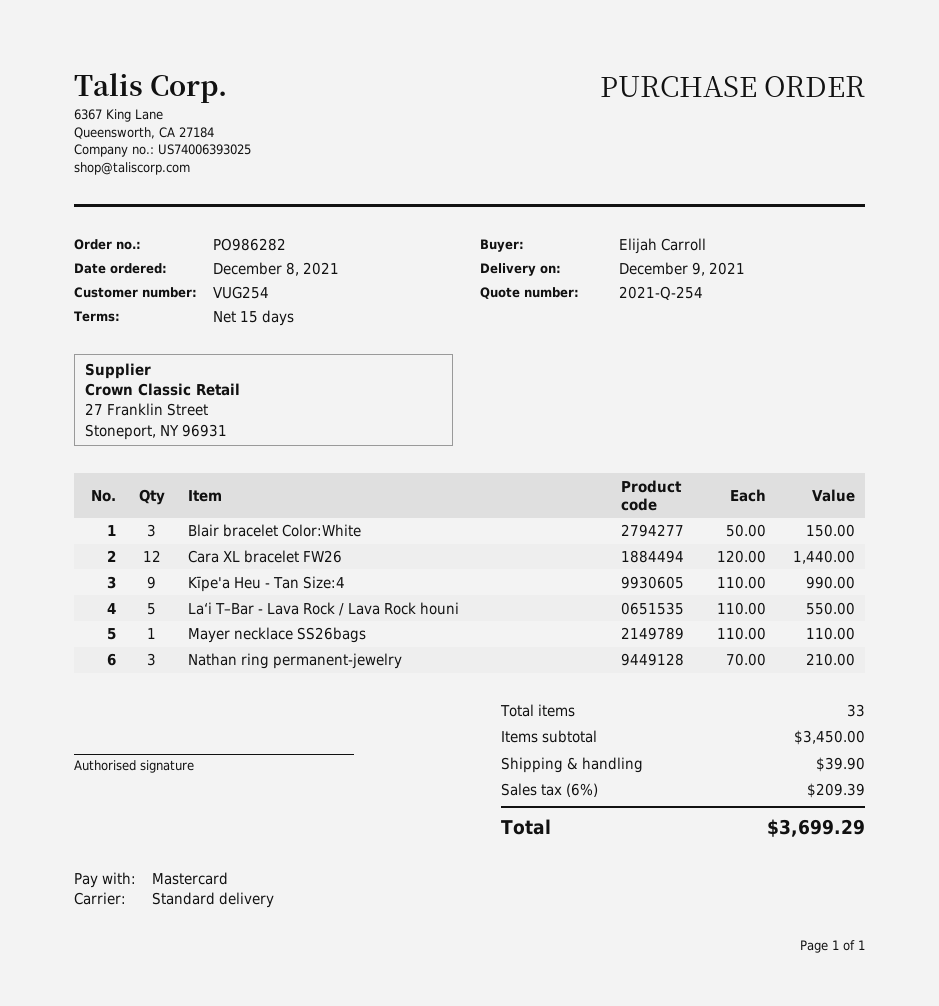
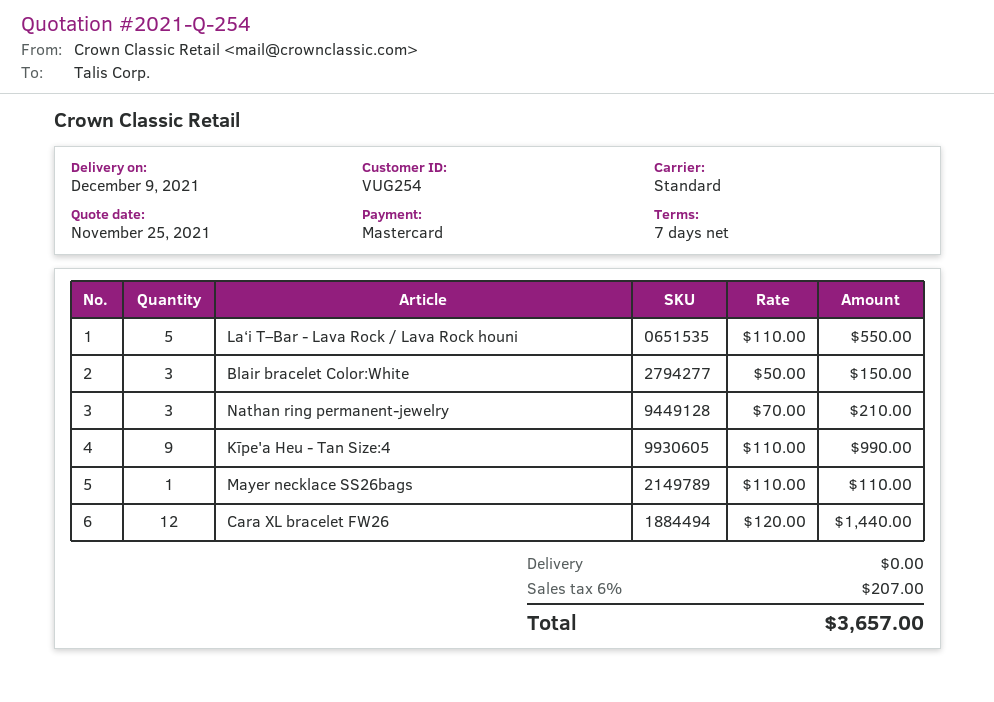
payment terms: 15 days -> 7 days
shipping: 39.90 -> 0.00
tax: 6% = 209.39 -> 6% = 207.00
total: 3699.29 -> 3657.00

